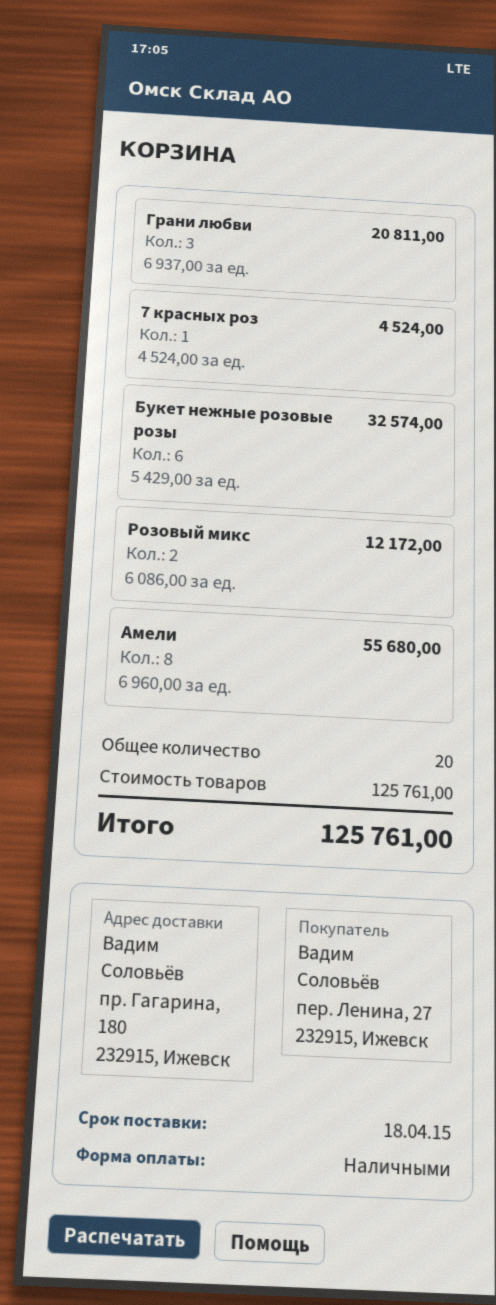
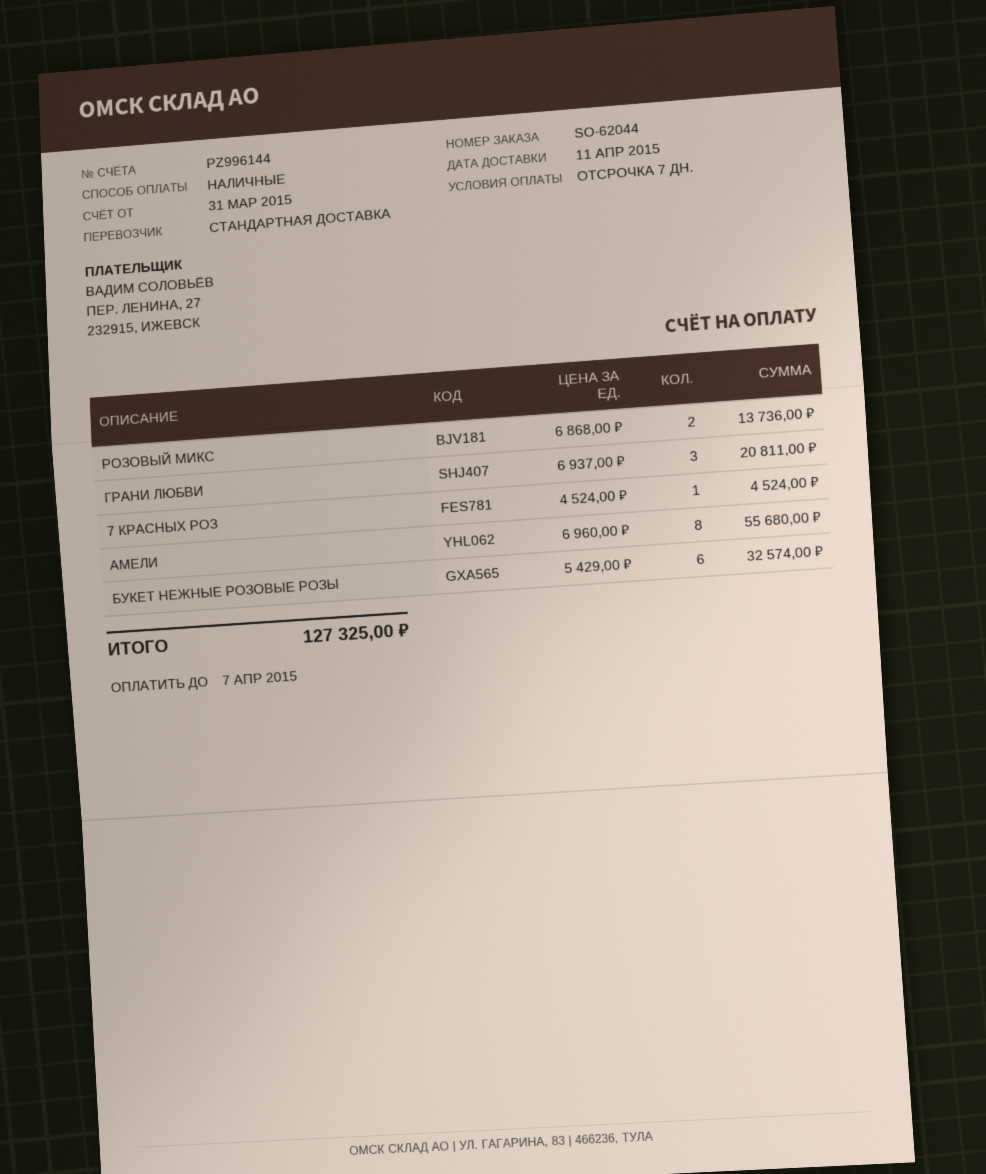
delivery date: 2015-04-18 -> 2015-04-11
Розовый микс: 2 x 6086.00 = 12172.00 -> 2 x 6868.00 = 13736.00
total: 125761.00 -> 127325.00

